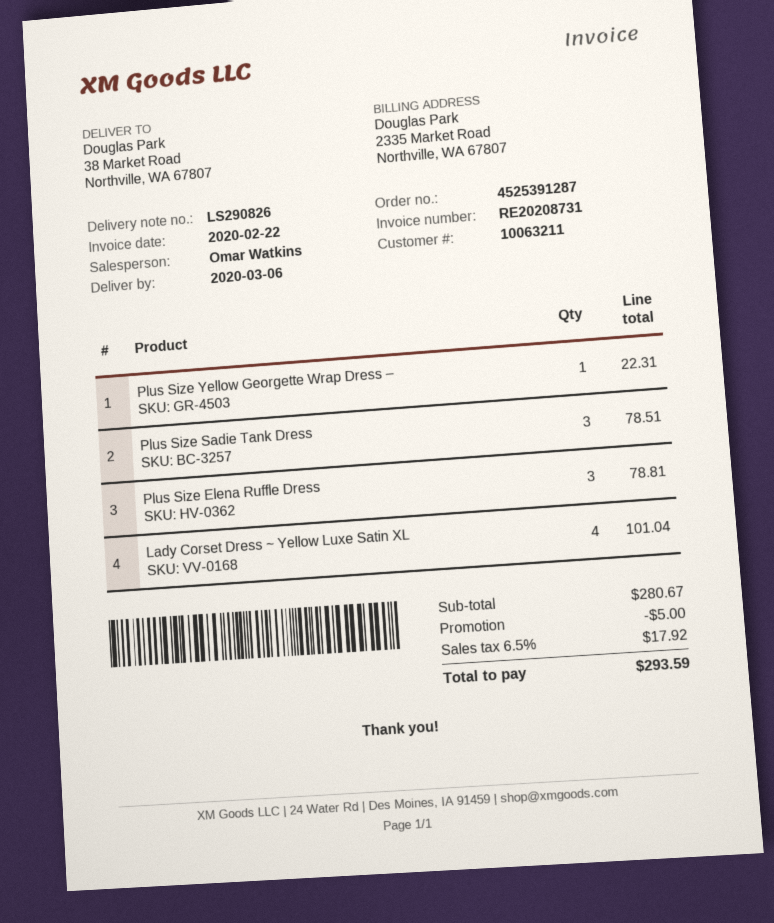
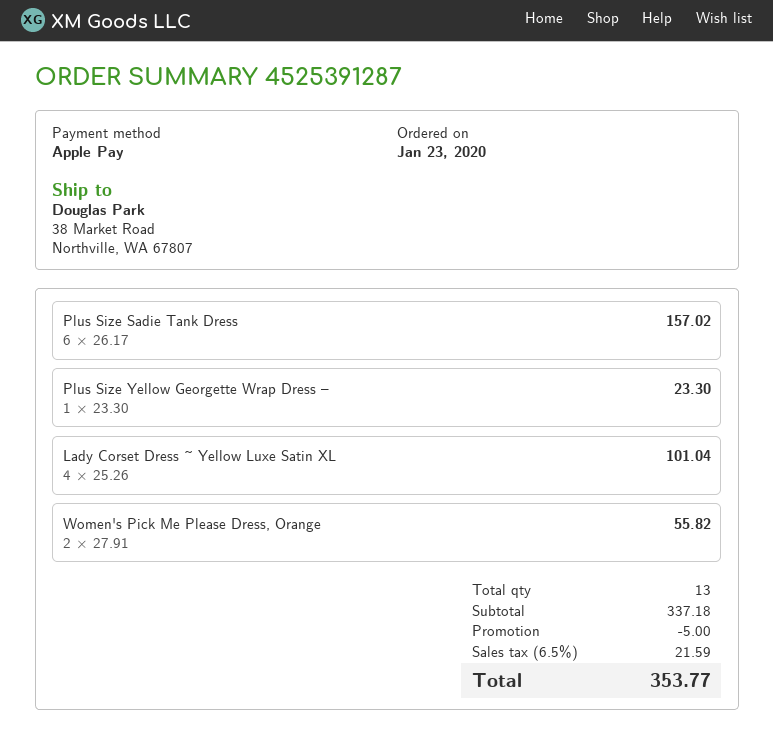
Plus Size Yellow Georgette Wrap Dress –: 1 for 22.31 -> 1 for 23.30
Plus Size Sadie Tank Dress: 3 for 78.51 -> 6 for 157.02
Plus Size Elena Ruffle Dress: 3 for 78.81 -> none
Women's Pick Me Please Dress, Orange: none -> 2 for 55.82
subtotal: 280.67 -> 337.18
tax: 6.5% = 17.92 -> 6.5% = 21.59
total: 293.59 -> 353.77

